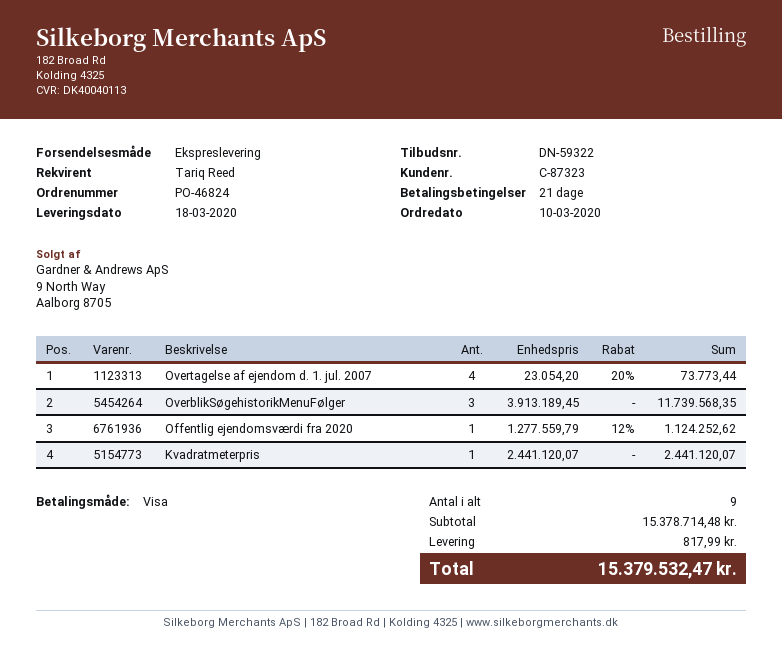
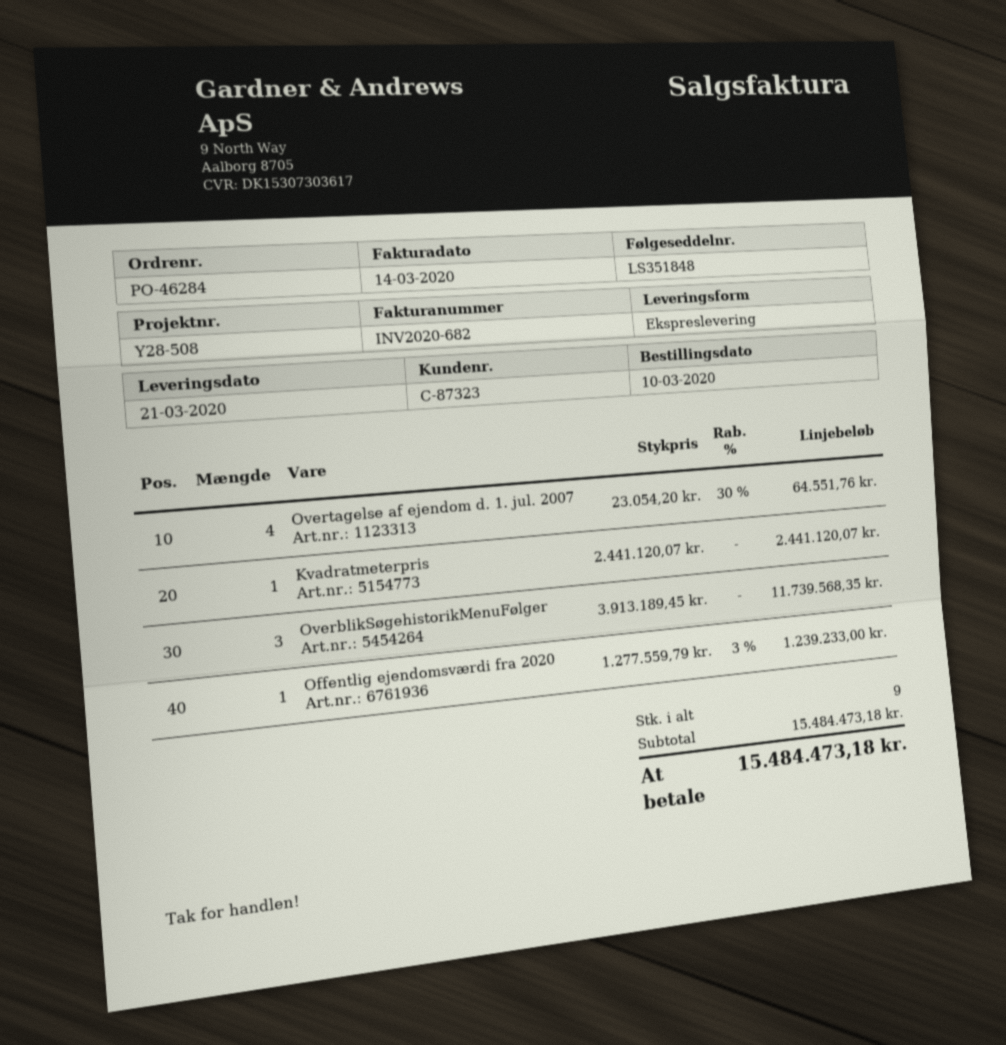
order number: PO-46824 -> PO-46284
delivery date: 2020-03-18 -> 2020-03-21
Overtagelse af ejendom d. 1. jul. 2007: 4 x 23054.20 - 20% = 73773.44 -> 4 x 23054.20 - 30% = 64551.76
Offentlig ejendomsværdi fra 2020: 1 x 1277559.79 - 12% = 1124252.62 -> 1 x 1277559.79 - 3% = 1239233.00
subtotal: 15378714.48 -> 15484473.18
shipping: 817.99 -> none
total: 15379532.47 -> 15484473.18

